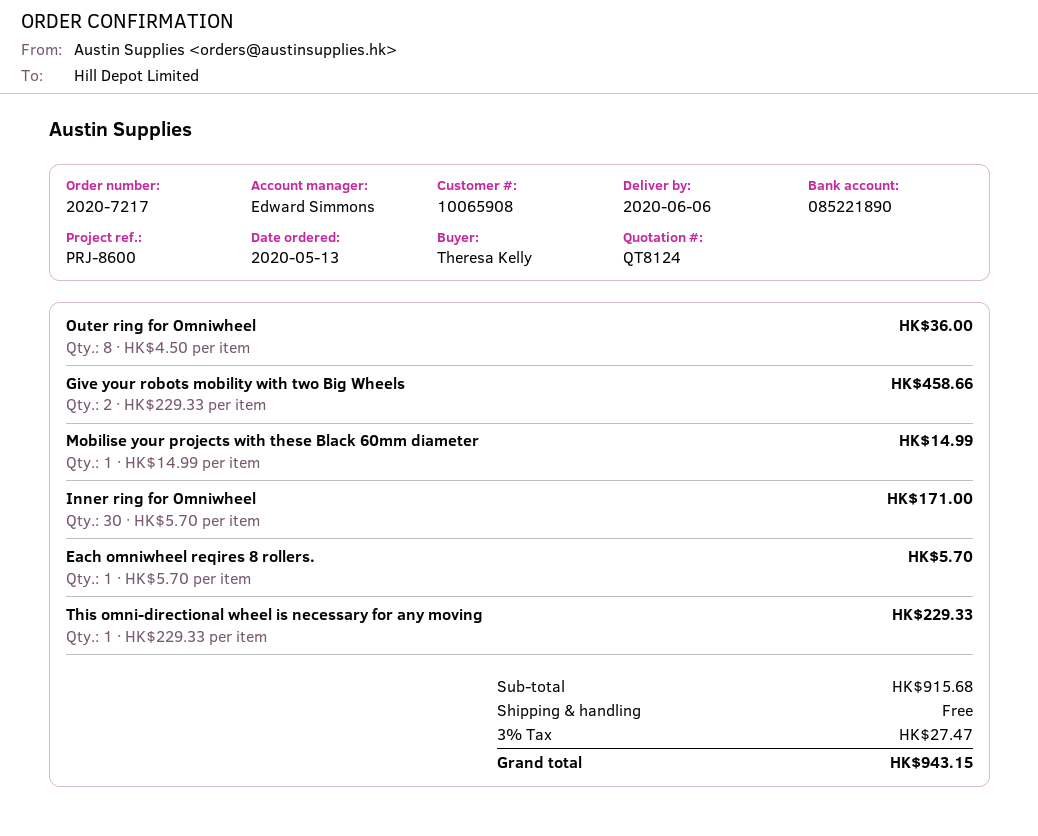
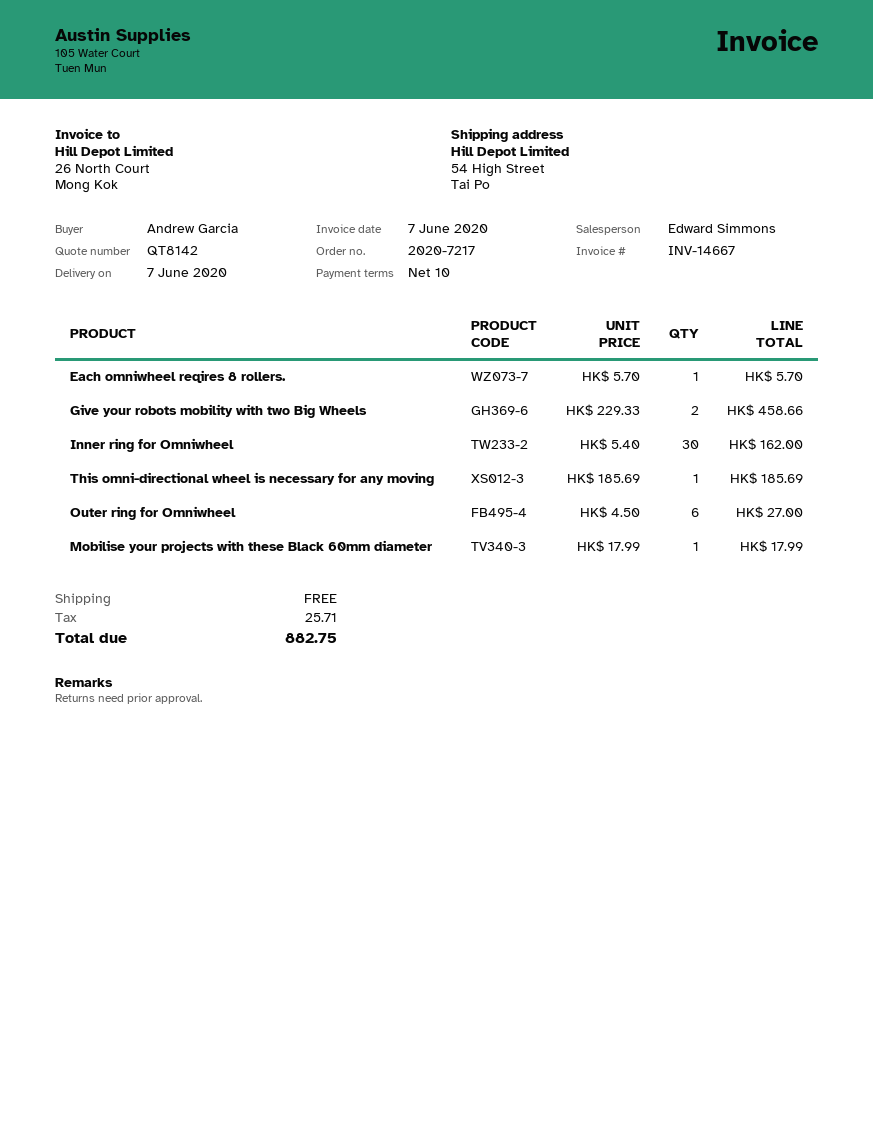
quote number: QT8124 -> QT8142
delivery date: 2020-06-06 -> 2020-06-07
ordered by: Theresa Kelly -> Andrew Garcia
Outer ring for Omniwheel: 8 x 4.50 = 36.00 -> 6 x 4.50 = 27.00
Mobilise your projects with these Black 60mm diameter: 1 x 14.99 = 14.99 -> 1 x 17.99 = 17.99
Inner ring for Omniwheel: 30 x 5.70 = 171.00 -> 30 x 5.40 = 162.00
This omni-directional wheel is necessary for any moving: 1 x 229.33 = 229.33 -> 1 x 185.69 = 185.69
tax: 27.47 -> 25.71
total: 943.15 -> 882.75

